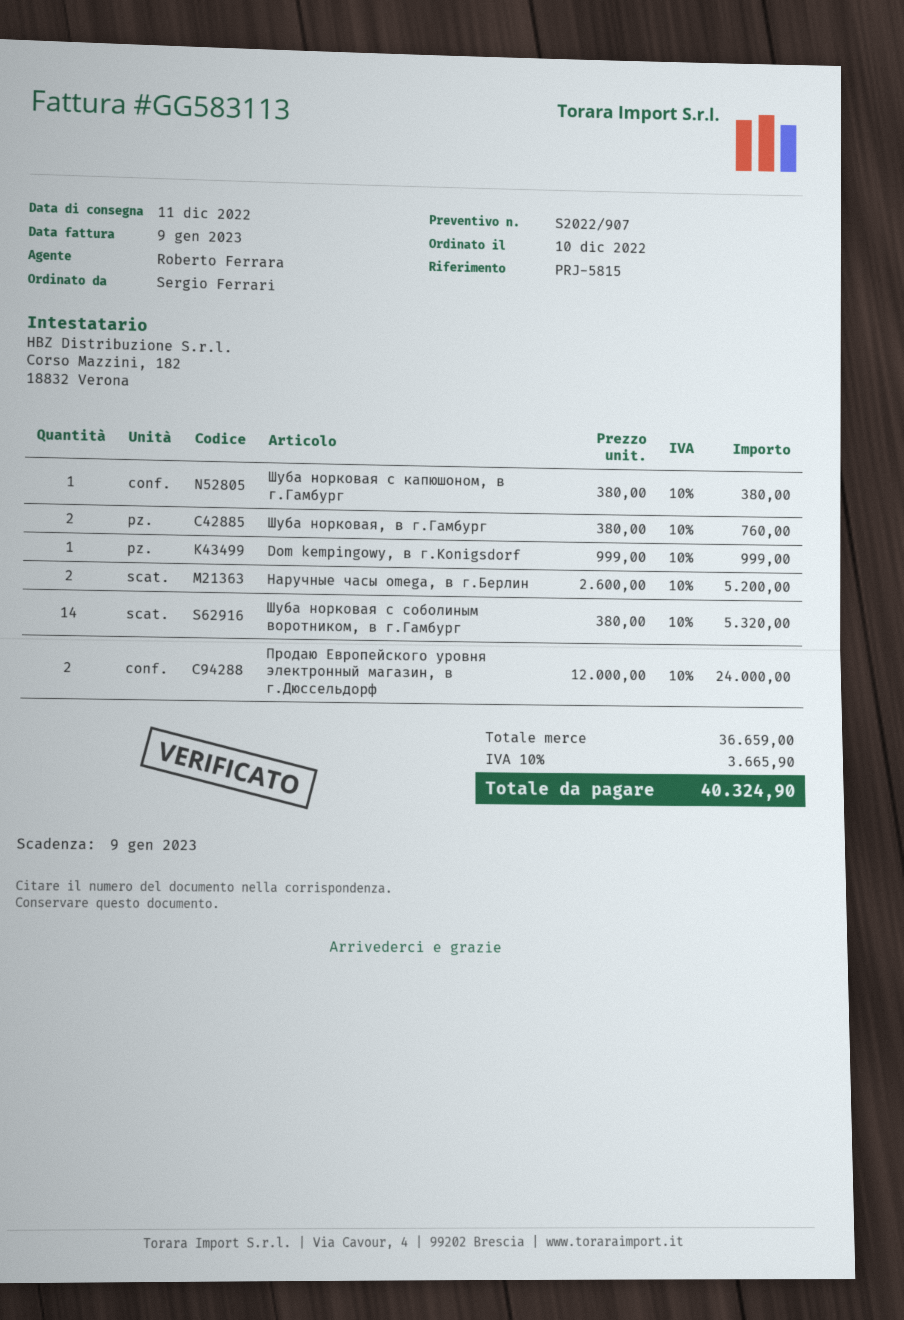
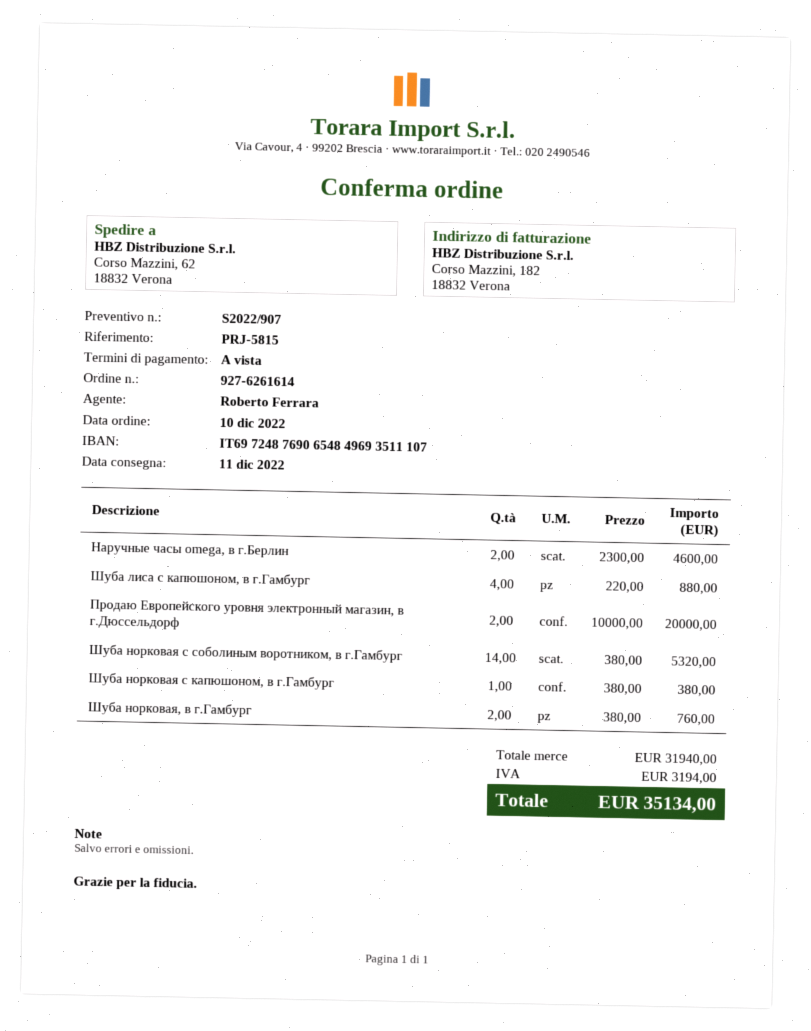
Dom kempingowy, в г.Konigsdorf: 1 x 999.00 = 999.00 -> none
Наручные часы omega, в г.Берлин: 2 x 2600.00 = 5200.00 -> 2 x 2300.00 = 4600.00
Продаю Европейского уровня электронный магазин, в г.Дюссельдорф: 2 x 12000.00 = 24000.00 -> 2 x 10000.00 = 20000.00
Шуба лиса с капюшоном, в г.Гамбург: none -> 4 x 220.00 = 880.00
subtotal: 36659.00 -> 31940.00
tax: 3665.90 -> 3194.00
total: 40324.90 -> 35134.00

